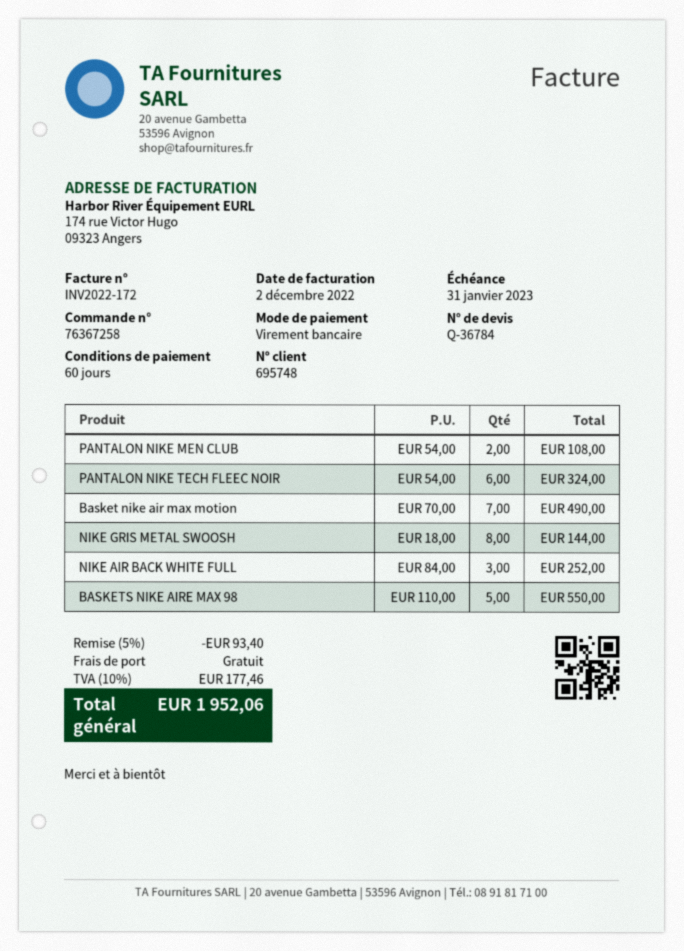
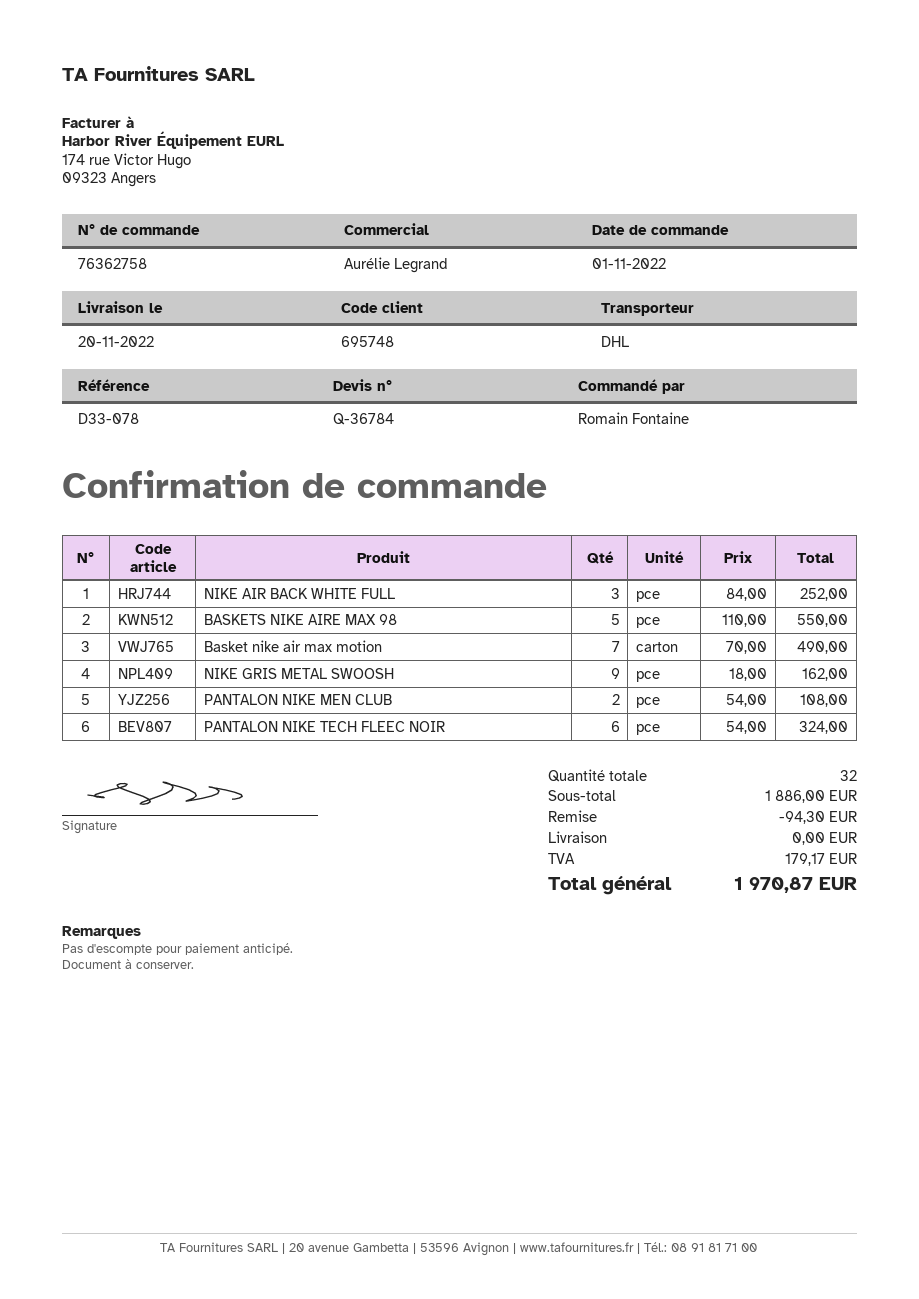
order number: 76367258 -> 76362758
NIKE GRIS METAL SWOOSH: 8 x 18.00 = 144.00 -> 9 x 18.00 = 162.00
discount: 93.40 -> 94.30
tax: 177.46 -> 179.17
total: 1952.06 -> 1970.87

